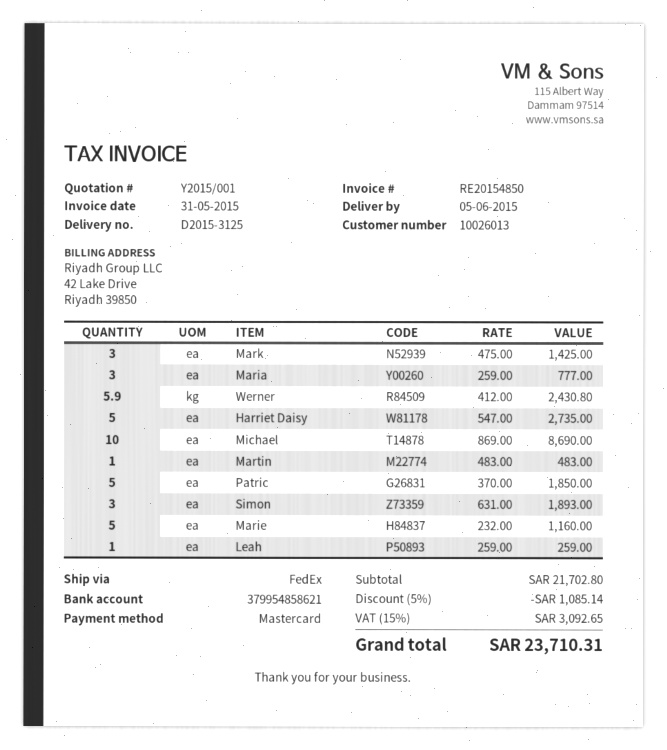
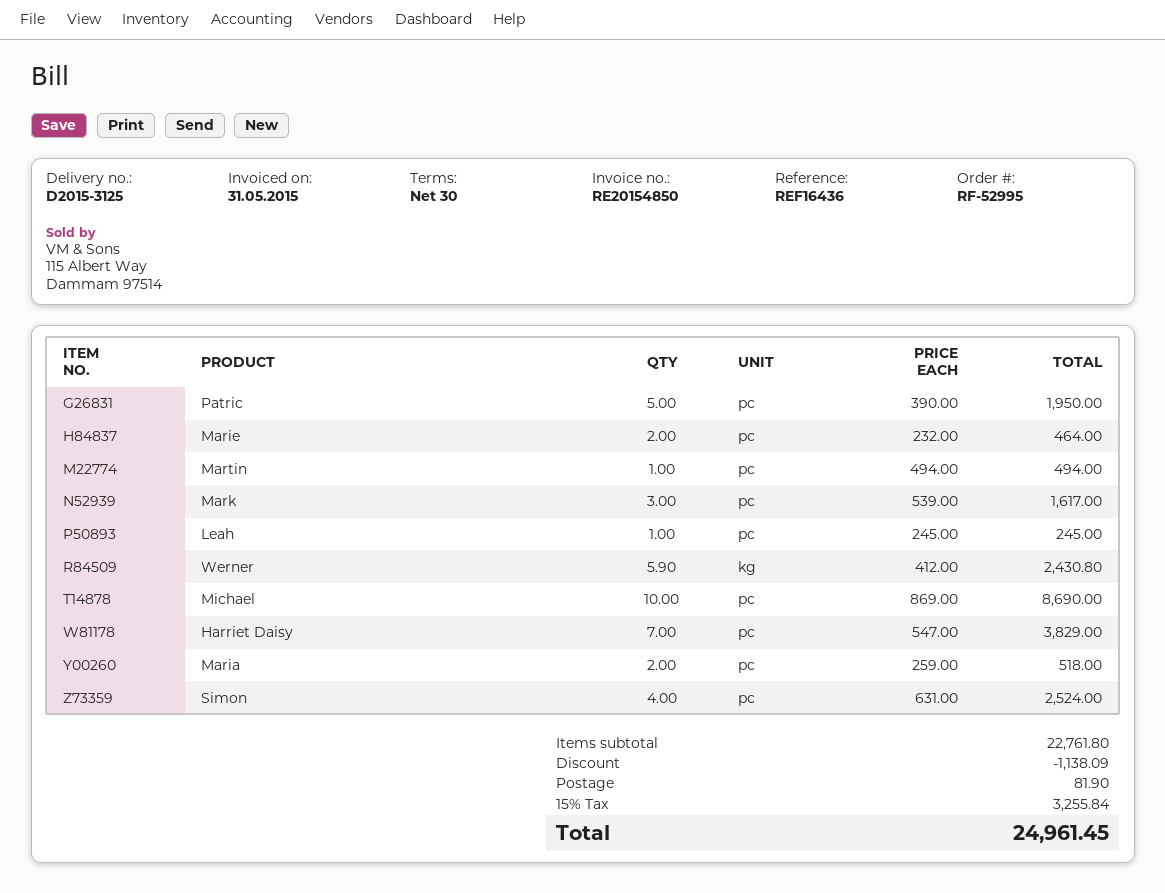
Mark: 3 x 475.00 = 1425.00 -> 3 x 539.00 = 1617.00
Maria: 3 x 259.00 = 777.00 -> 2 x 259.00 = 518.00
Harriet Daisy: 5 x 547.00 = 2735.00 -> 7 x 547.00 = 3829.00
Martin: 1 x 483.00 = 483.00 -> 1 x 494.00 = 494.00
Patric: 5 x 370.00 = 1850.00 -> 5 x 390.00 = 1950.00
Simon: 3 x 631.00 = 1893.00 -> 4 x 631.00 = 2524.00
Marie: 5 x 232.00 = 1160.00 -> 2 x 232.00 = 464.00
Leah: 1 x 259.00 = 259.00 -> 1 x 245.00 = 245.00
subtotal: 21702.80 -> 22761.80
discount: 1085.14 -> 1138.09
shipping: none -> 81.90
tax: 15% = 3092.65 -> 15% = 3255.84
total: 23710.31 -> 24961.45

